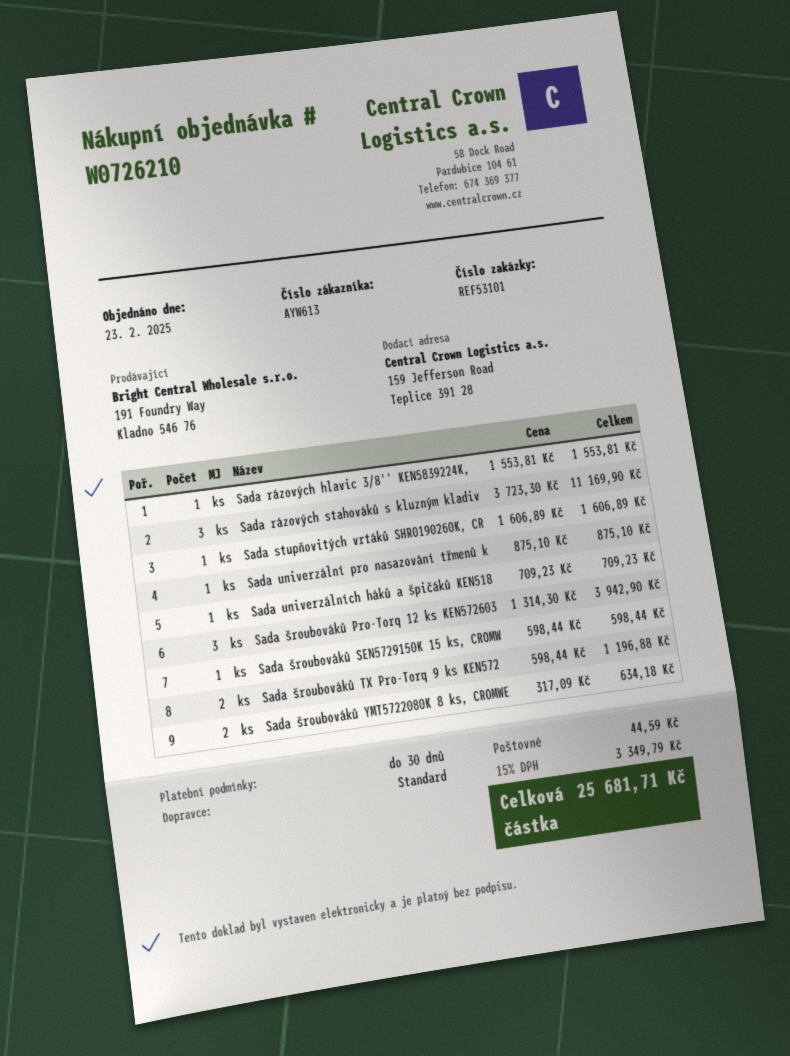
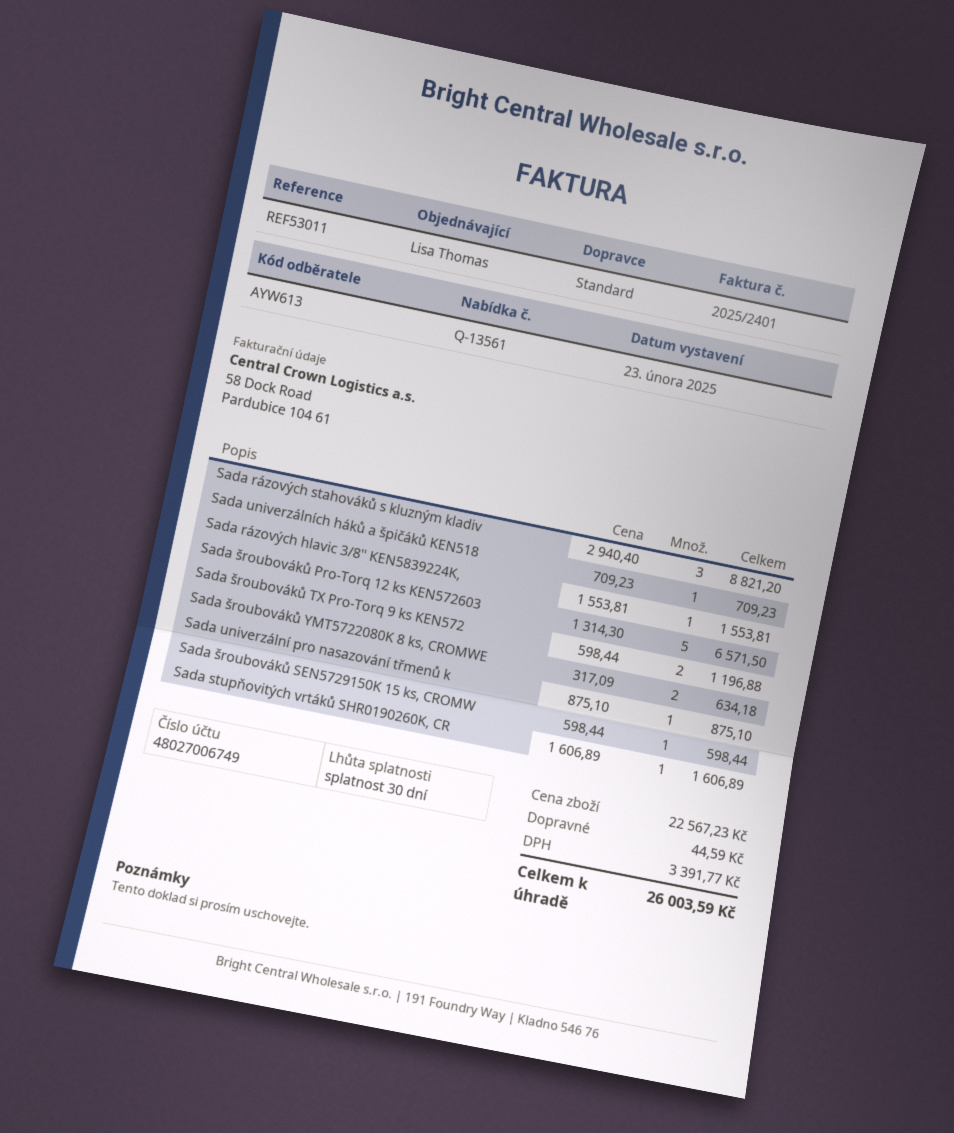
reference: REF53101 -> REF53011
Sada rázových stahováků s kluzným kladiv: 3 x 3723.30 = 11169.90 -> 3 x 2940.40 = 8821.20
Sada šroubováků Pro-Torq 12 ks KEN572603: 3 x 1314.30 = 3942.90 -> 5 x 1314.30 = 6571.50
tax: 3349.79 -> 3391.77
total: 25681.71 -> 26003.59

